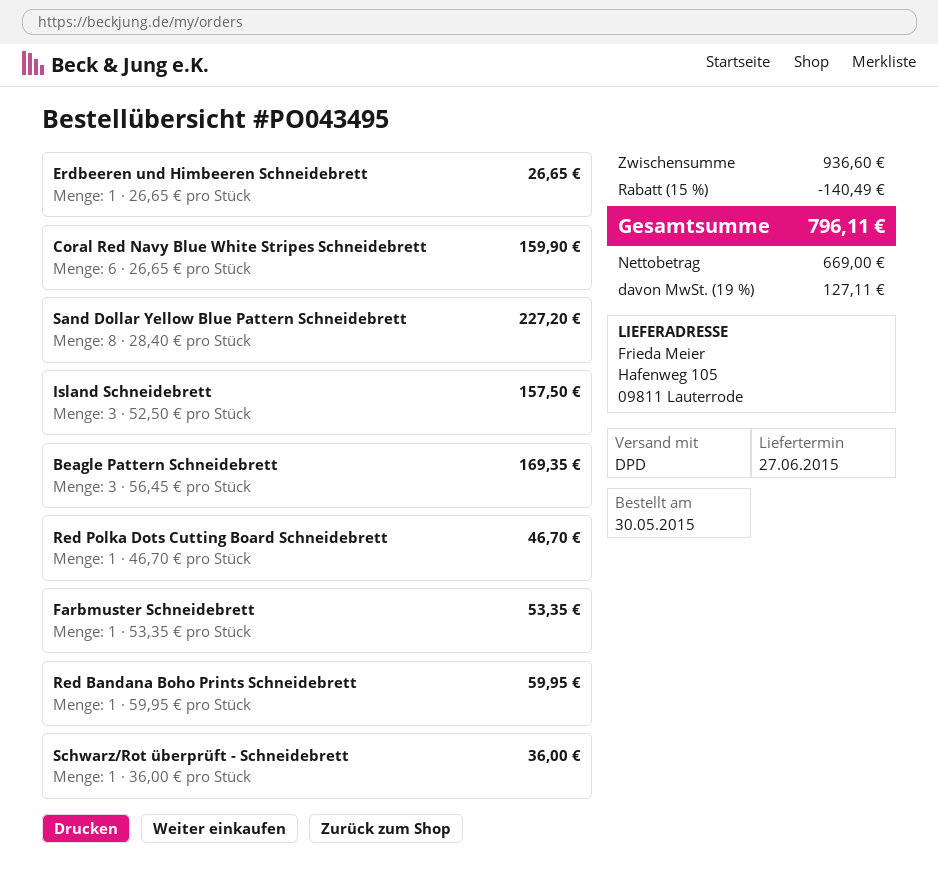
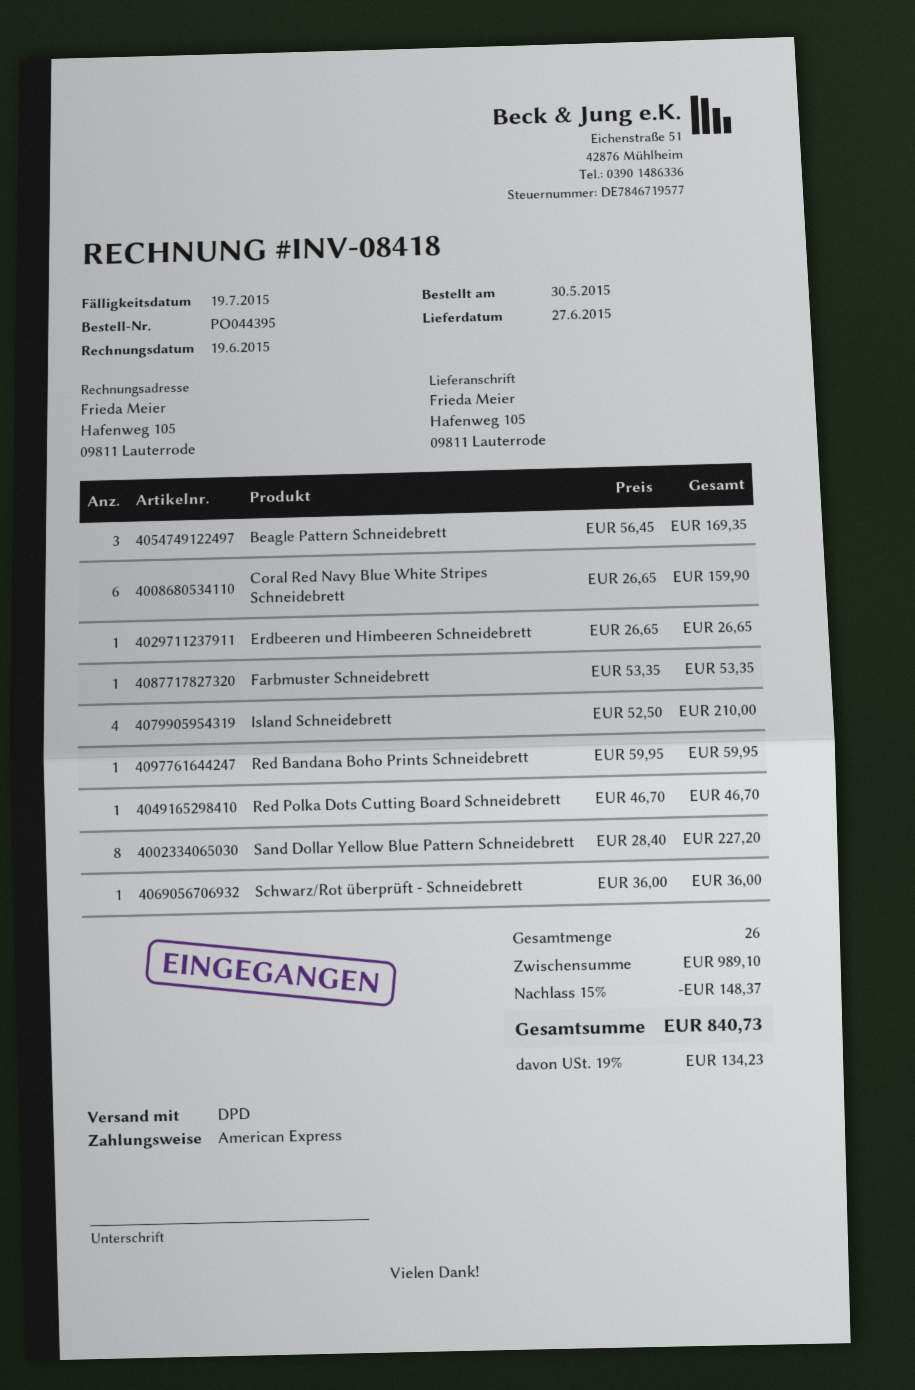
order number: PO043495 -> PO044395
Island Schneidebrett: 3 x 52.50 = 157.50 -> 4 x 52.50 = 210.00
subtotal: 936.60 -> 989.10
discount: 15% = 140.49 -> 15% = 148.37
tax: 19% = 127.11 -> 19% = 134.23
total: 796.11 -> 840.73

